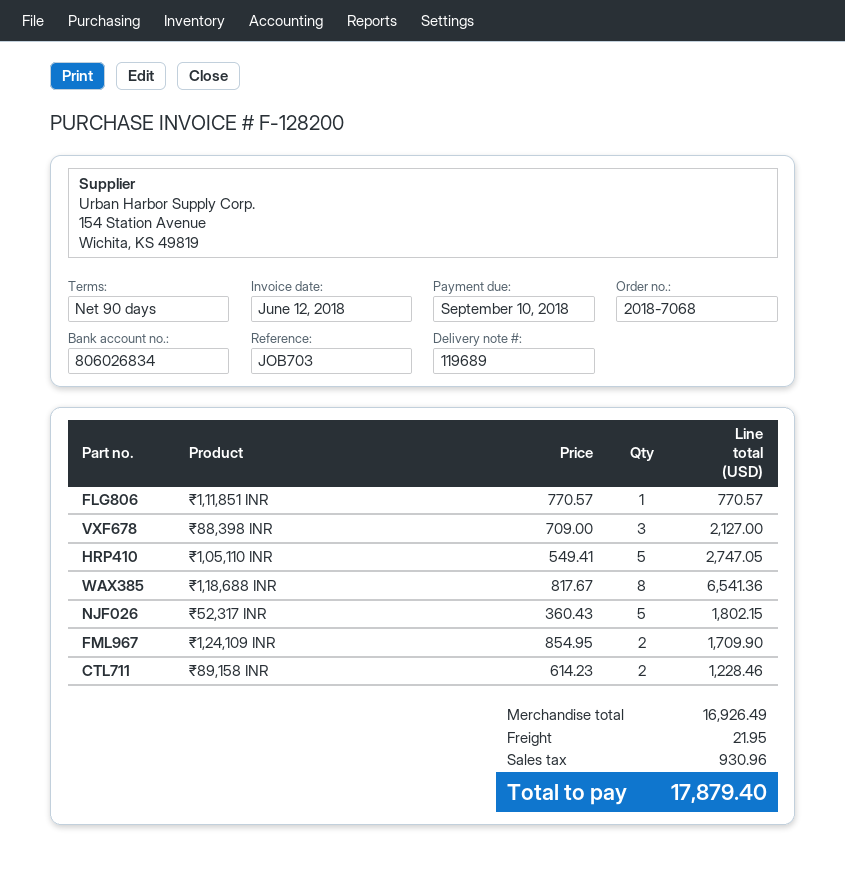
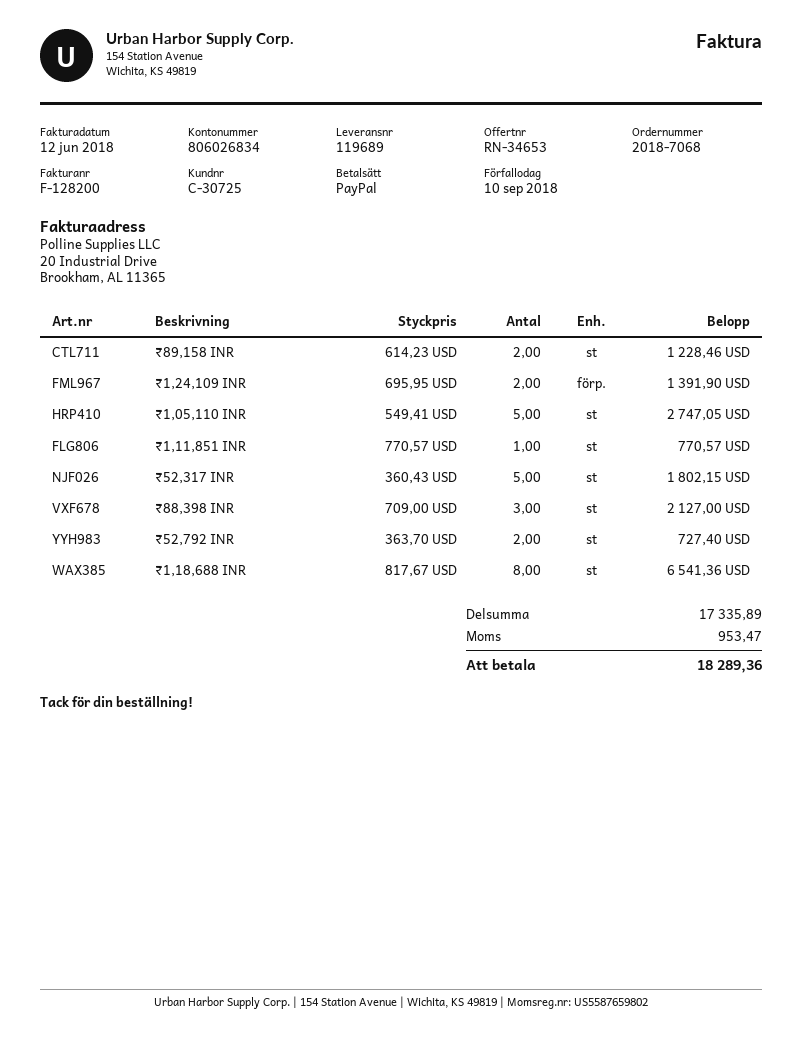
₹1,24,109 INR: 2 x 854.95 = 1709.90 -> 2 x 695.95 = 1391.90
₹52,792 INR: none -> 2 x 363.70 = 727.40
subtotal: 16926.49 -> 17335.89
shipping: 21.95 -> none
tax: 930.96 -> 953.47
total: 17879.40 -> 18289.36

